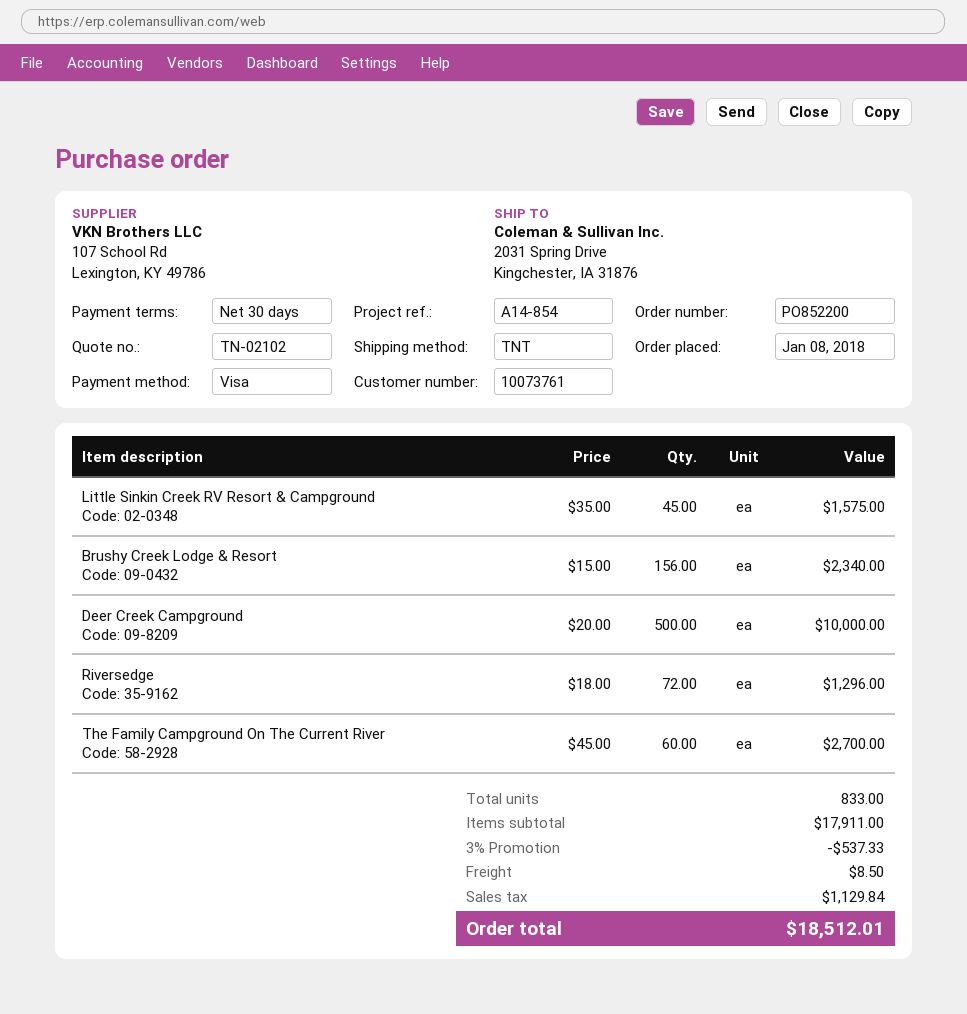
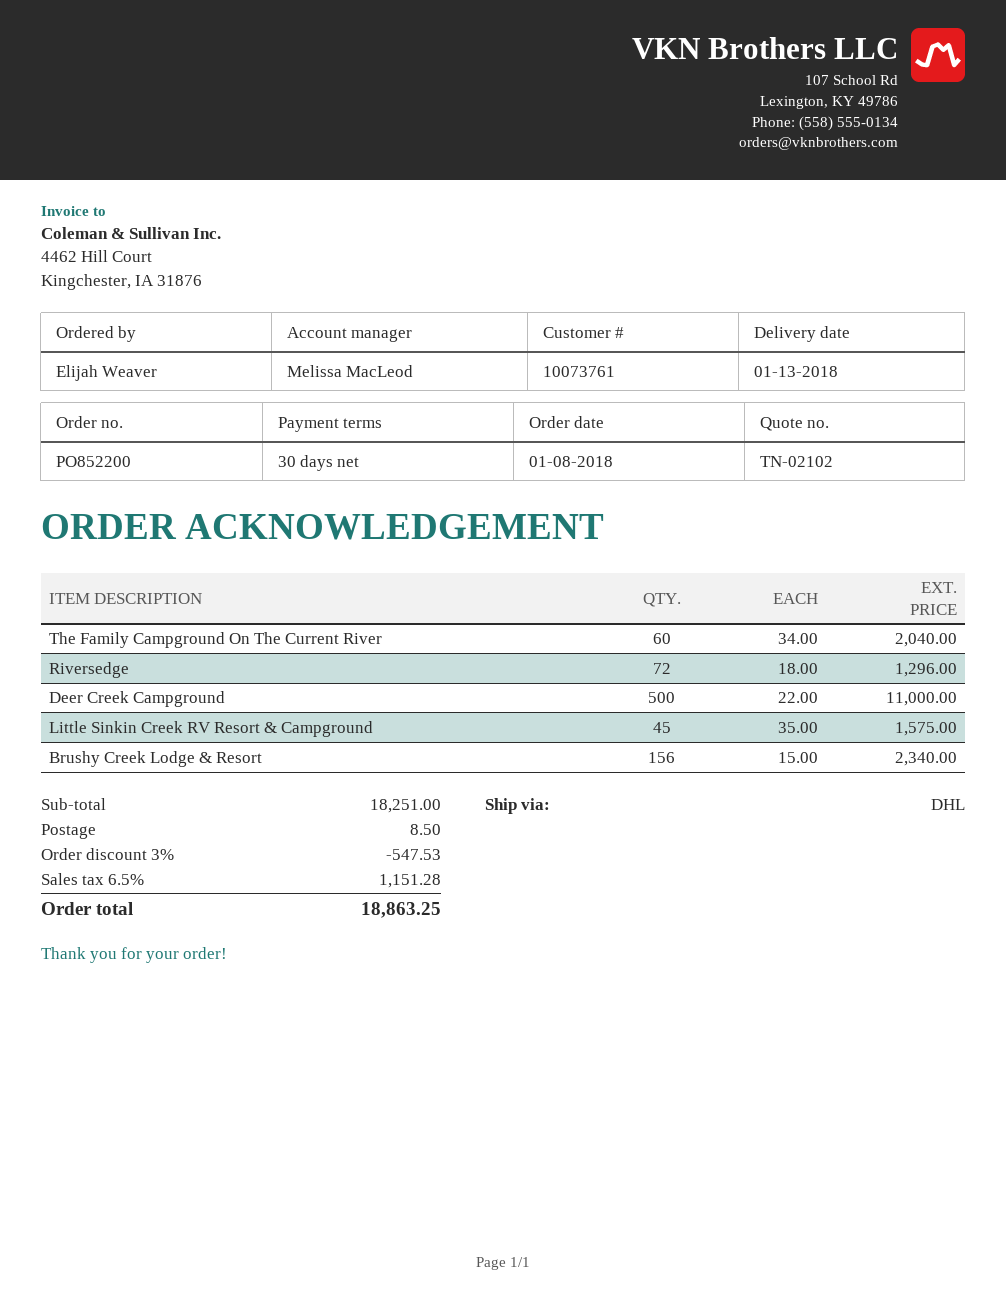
shipping method: TNT -> DHL
Deer Creek Campground: 500 x 20.00 = 10000.00 -> 500 x 22.00 = 11000.00
The Family Campground On The Current River: 60 x 45.00 = 2700.00 -> 60 x 34.00 = 2040.00
subtotal: 17911.00 -> 18251.00
discount: 3% = 537.33 -> 3% = 547.53
tax: 1129.84 -> 1151.28
total: 18512.01 -> 18863.25

